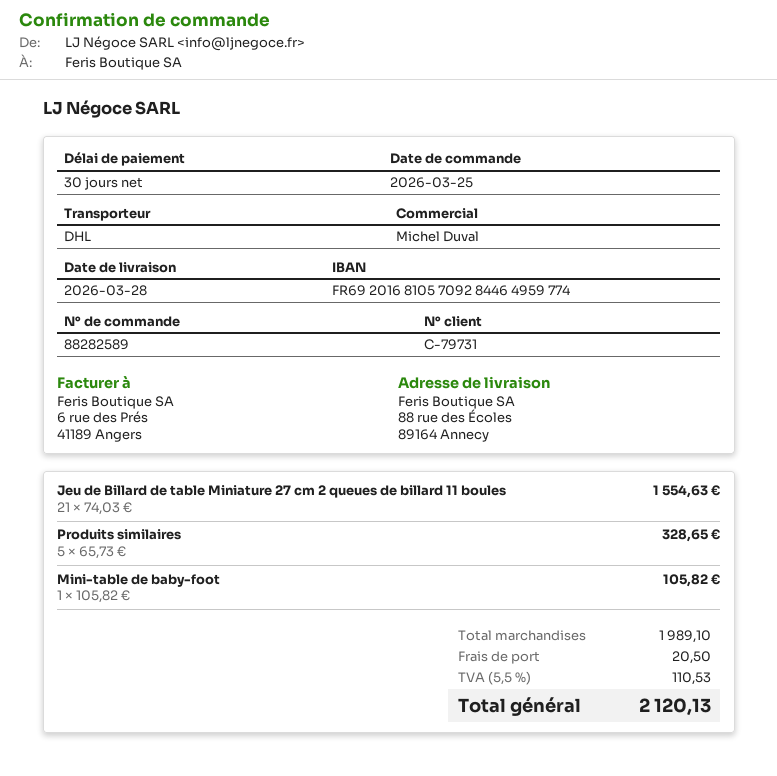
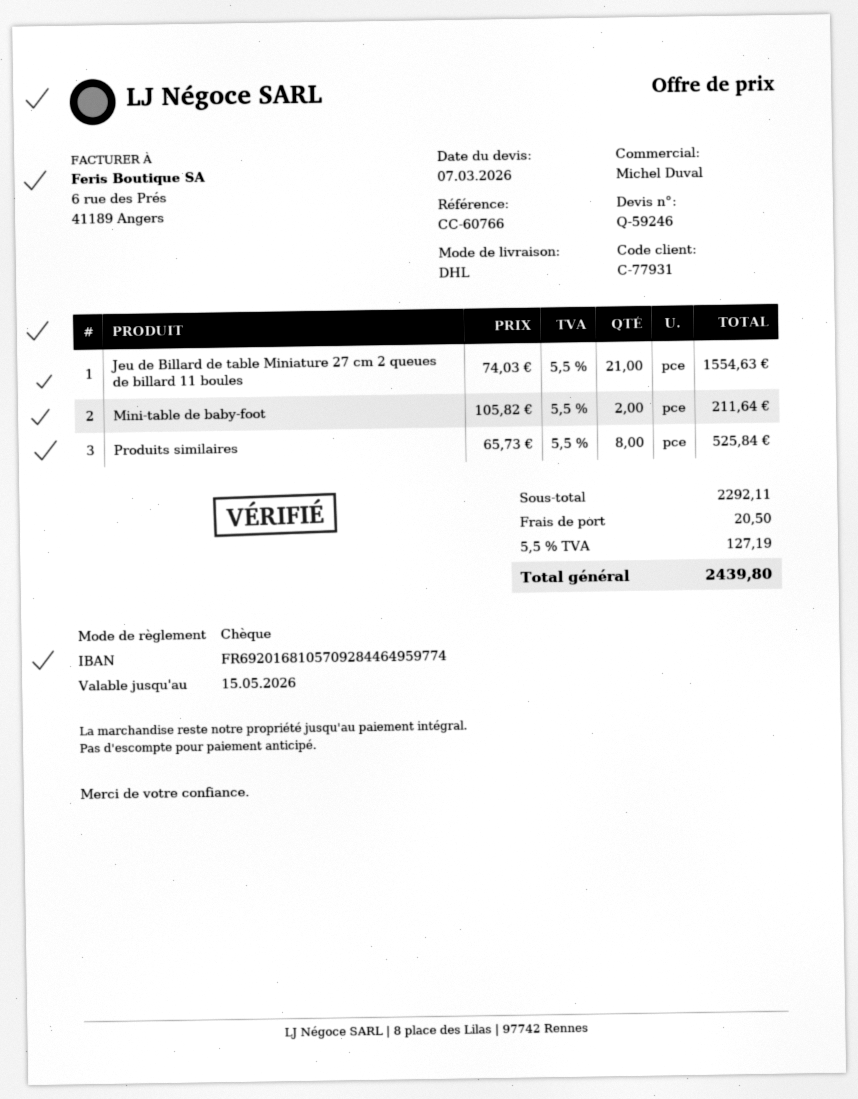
customer number: C-79731 -> C-77931
Produits similaires: 5 x 65.73 = 328.65 -> 8 x 65.73 = 525.84
Mini-table de baby-foot: 1 x 105.82 = 105.82 -> 2 x 105.82 = 211.64
subtotal: 1989.10 -> 2292.11
tax: 5.5% = 110.53 -> 5.5% = 127.19
total: 2120.13 -> 2439.80

